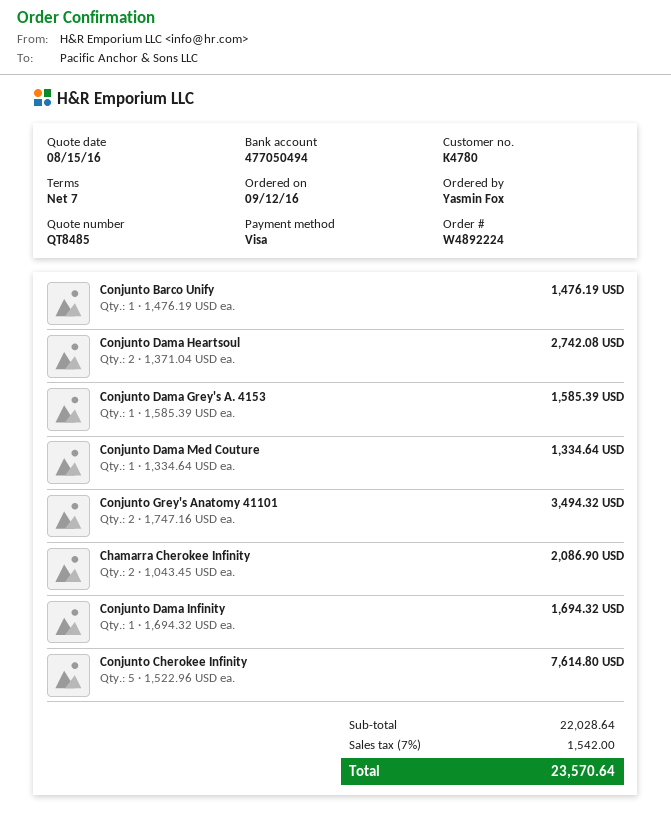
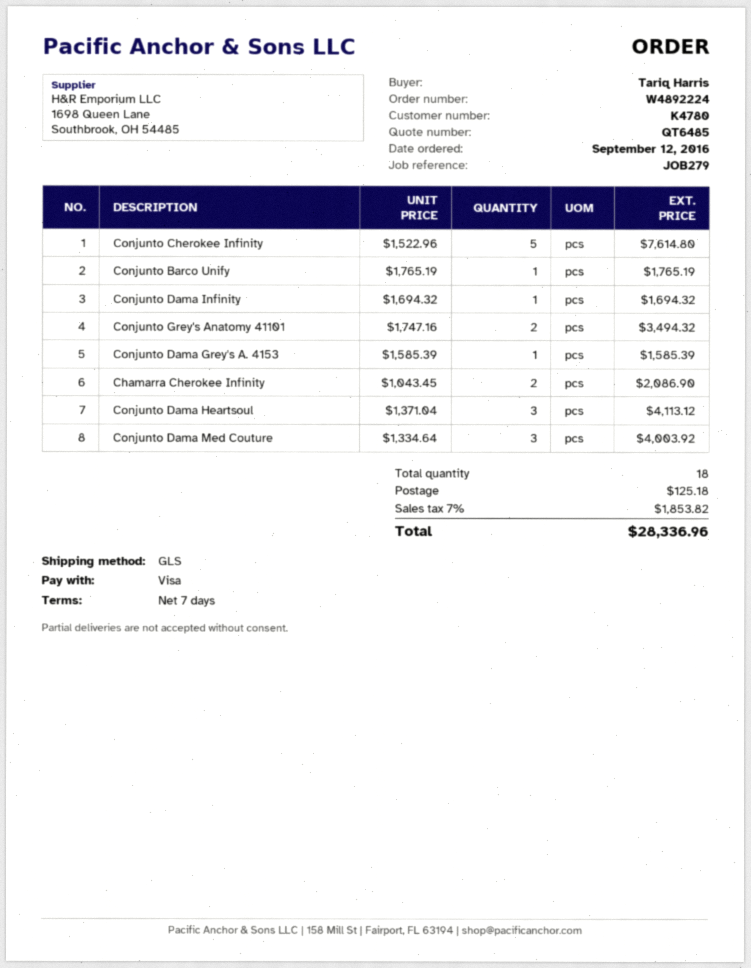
quote number: QT8485 -> QT6485
ordered by: Yasmin Fox -> Tariq Harris
Conjunto Barco Unify: 1 x 1476.19 = 1476.19 -> 1 x 1765.19 = 1765.19
Conjunto Dama Heartsoul: 2 x 1371.04 = 2742.08 -> 3 x 1371.04 = 4113.12
Conjunto Dama Med Couture: 1 x 1334.64 = 1334.64 -> 3 x 1334.64 = 4003.92
shipping: none -> 125.18
tax: 7% = 1542.00 -> 7% = 1853.82
total: 23570.64 -> 28336.96

